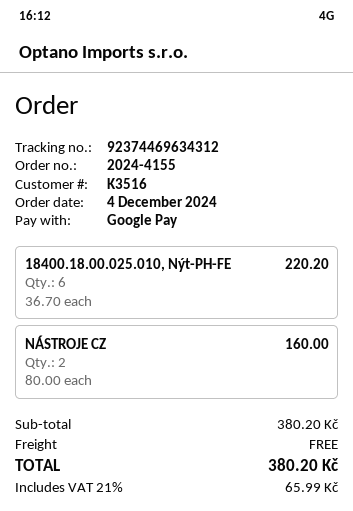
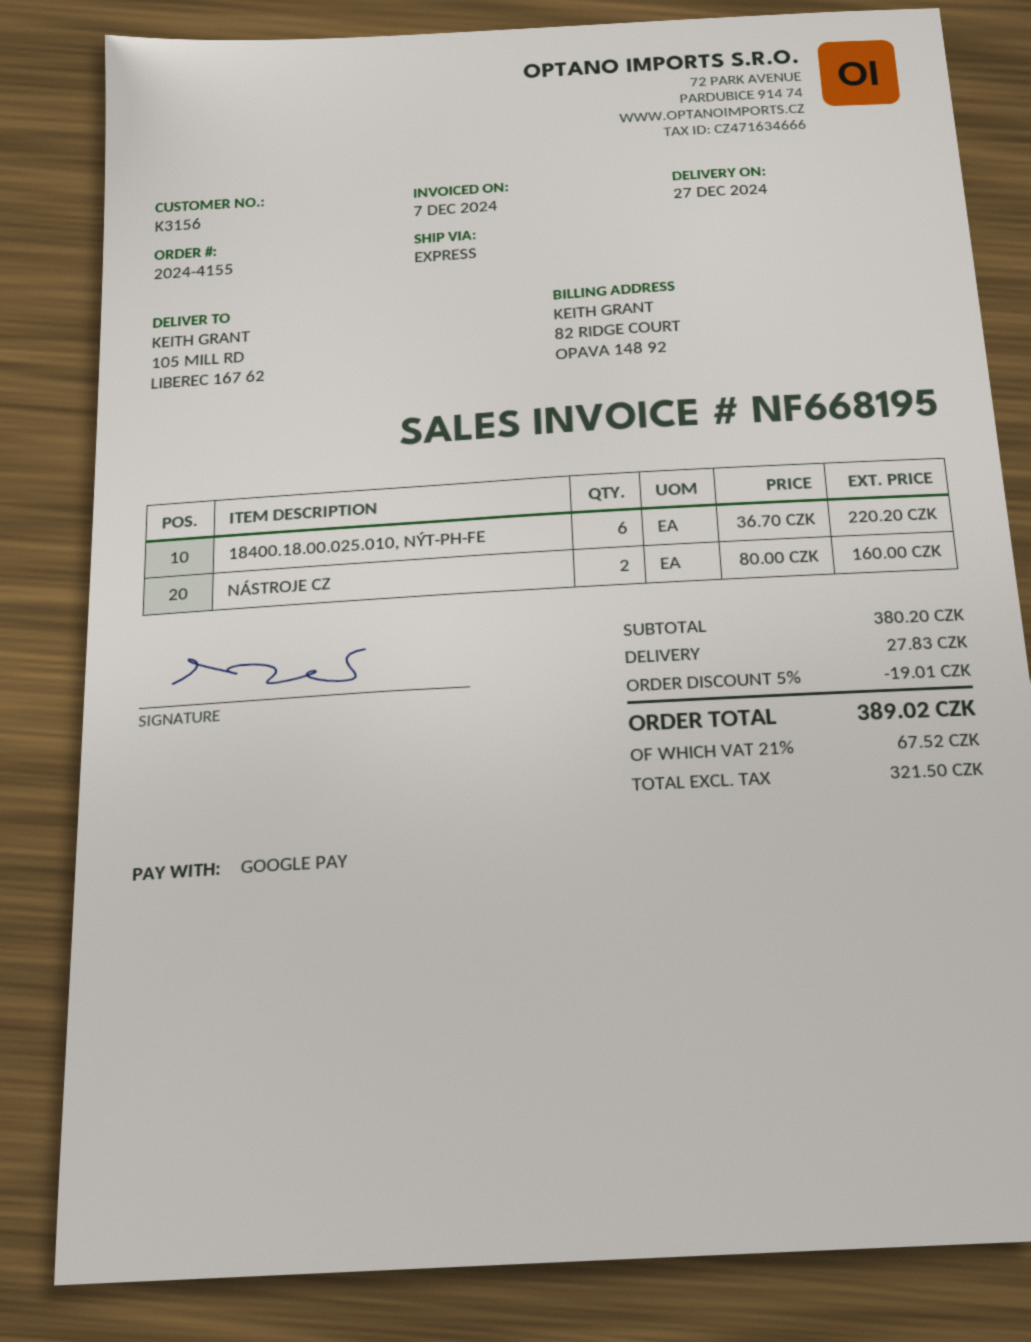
customer number: K3516 -> K3156
discount: none -> 5% = 19.01
shipping: 0.00 -> 27.83
tax: 21% = 65.99 -> 21% = 67.52
total: 380.20 -> 389.02

